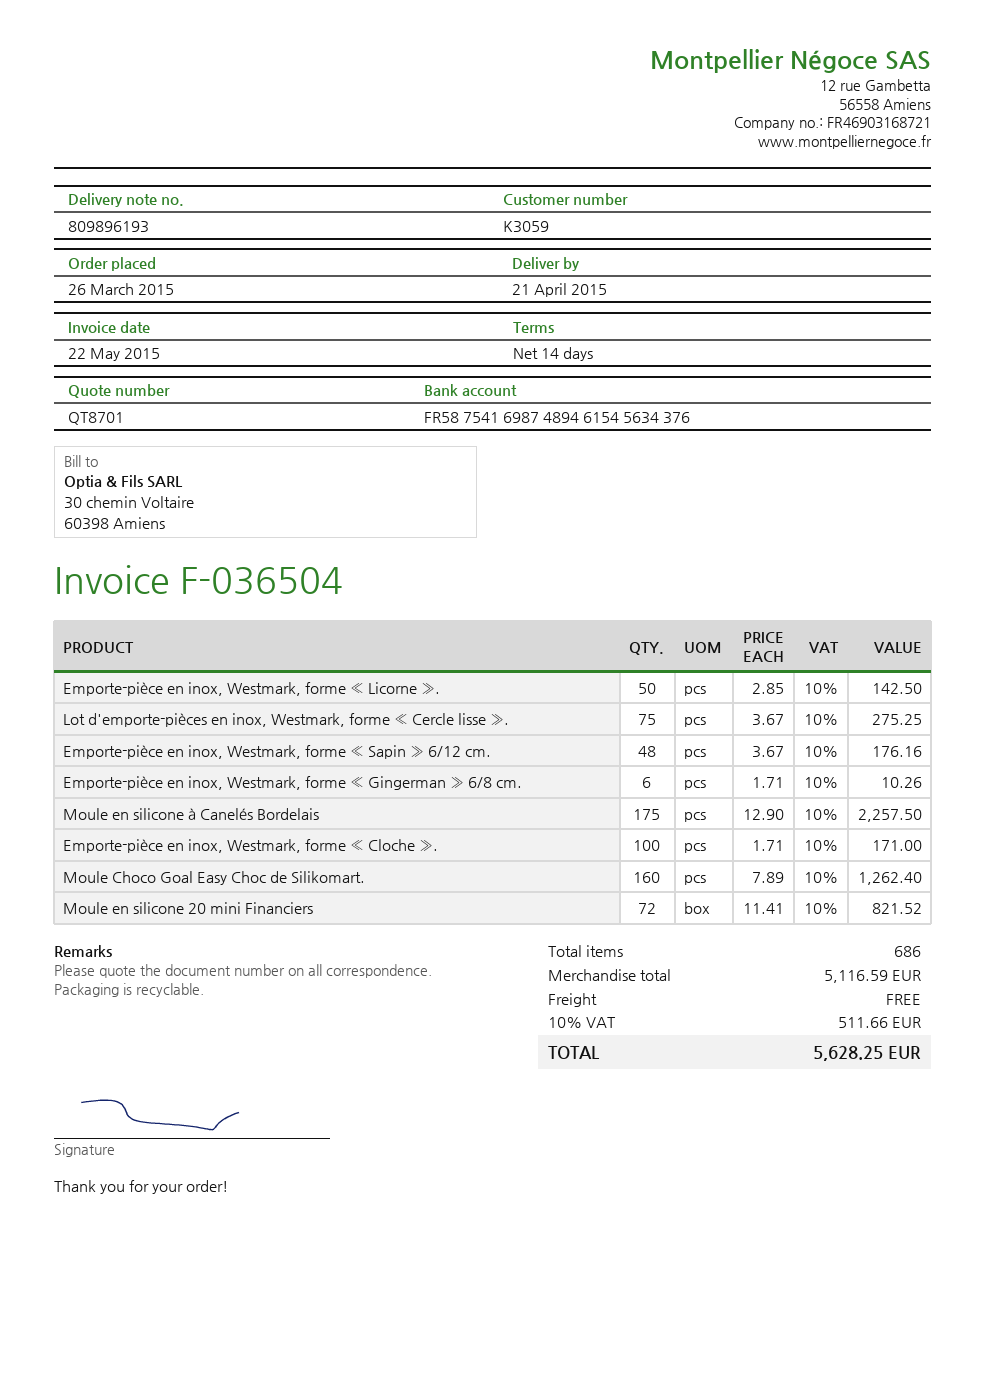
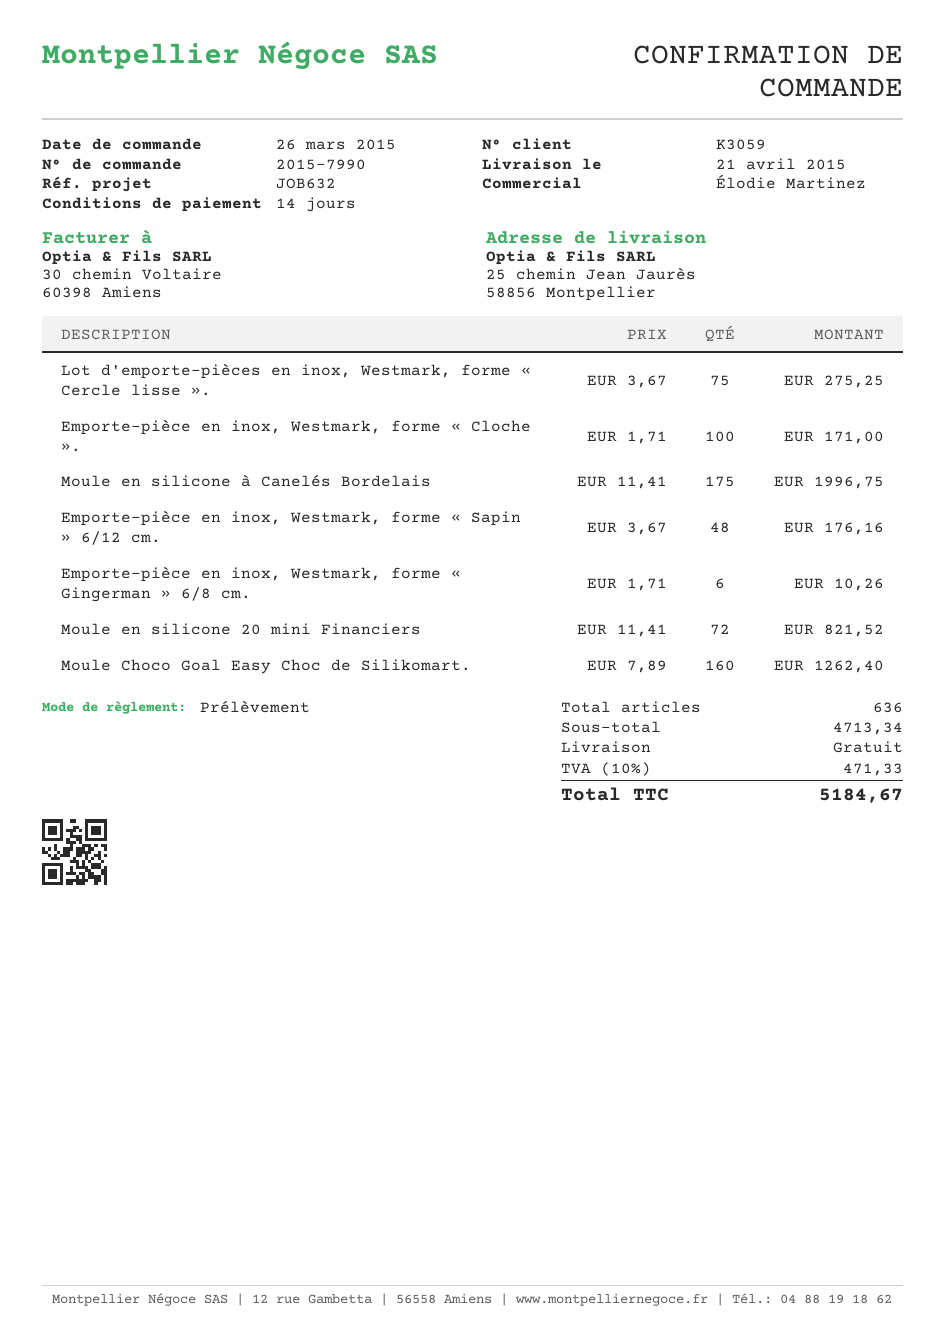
Emporte-pièce en inox, Westmark, forme « Licorne ».: 50 x 2.85 = 142.50 -> none
Moule en silicone à Canelés Bordelais: 175 x 12.90 = 2257.50 -> 175 x 11.41 = 1996.75
total quantity: 686 -> 636
subtotal: 5116.59 -> 4713.34
tax: 10% = 511.66 -> 10% = 471.33
total: 5628.25 -> 5184.67

